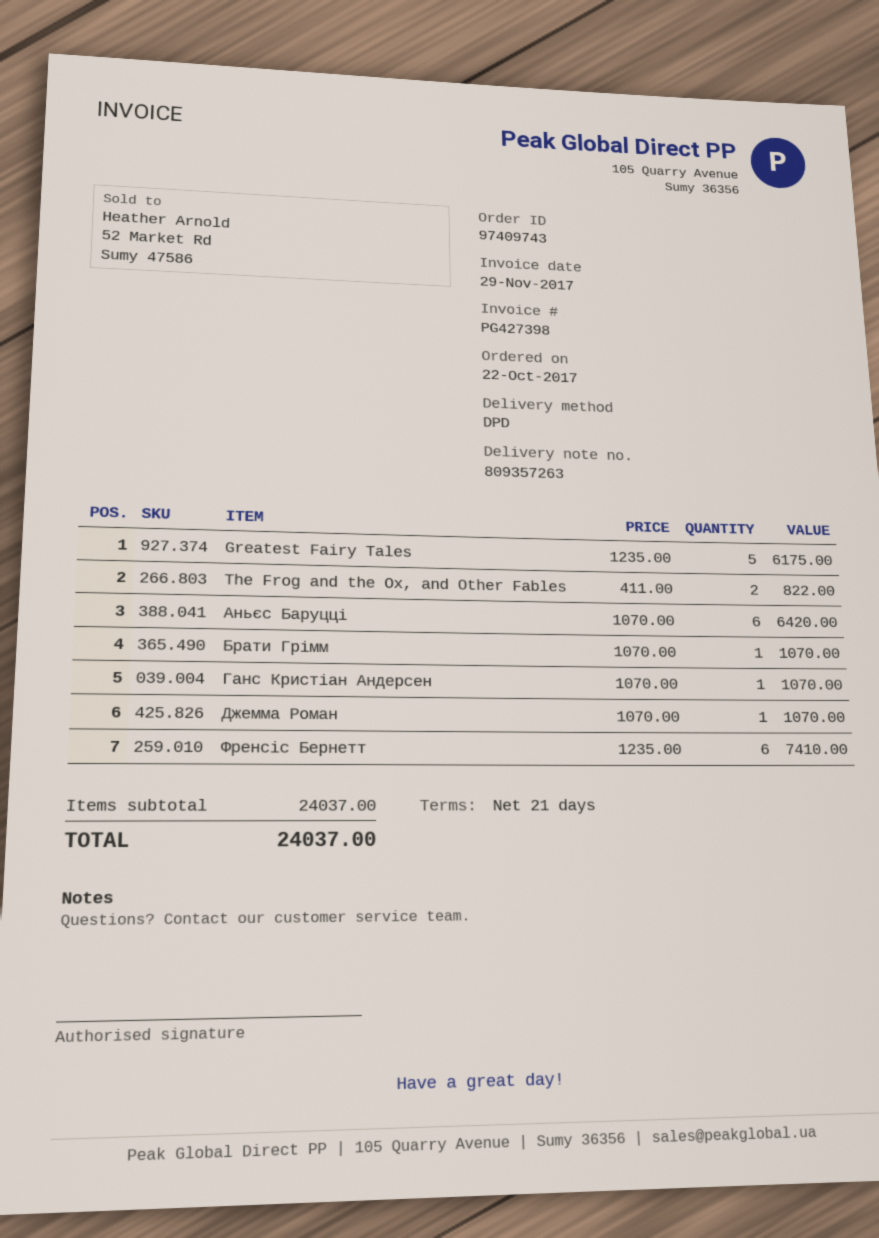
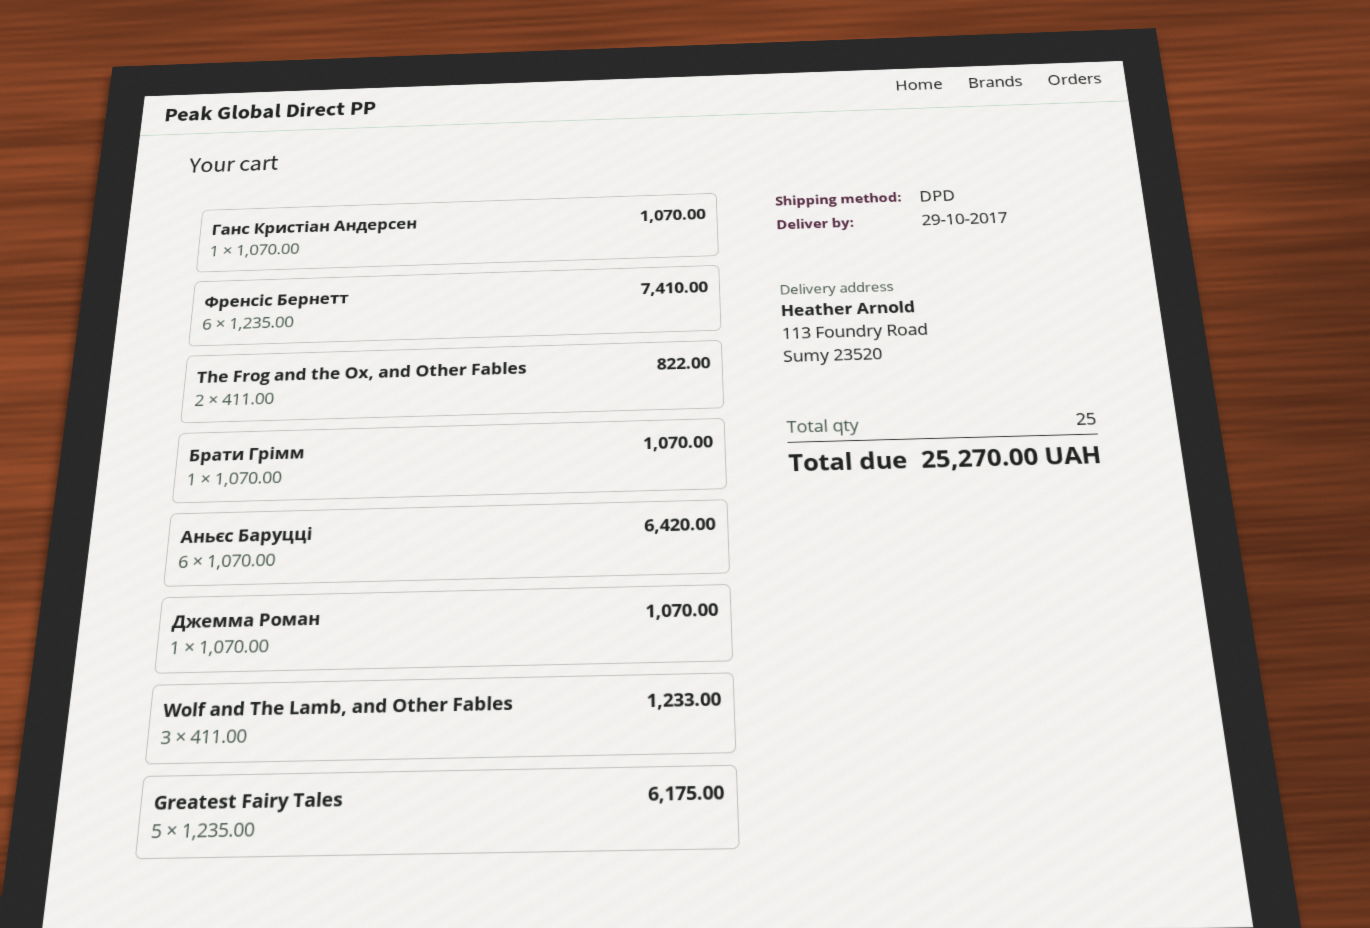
Wolf and The Lamb, and Other Fables: none -> 3 x 411.00 = 1233.00
total: 24037.00 -> 25270.00

